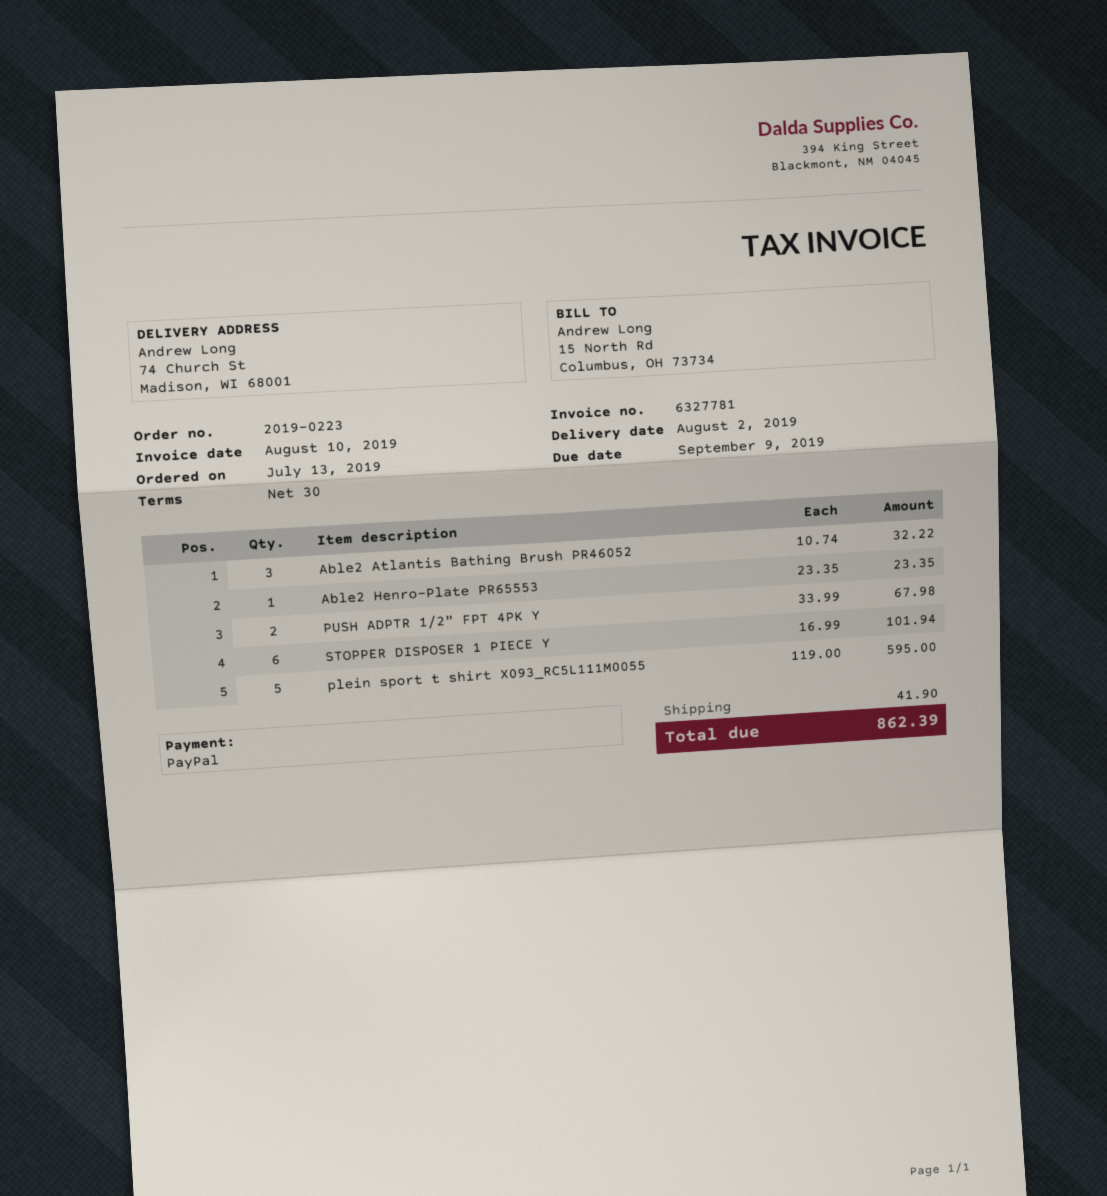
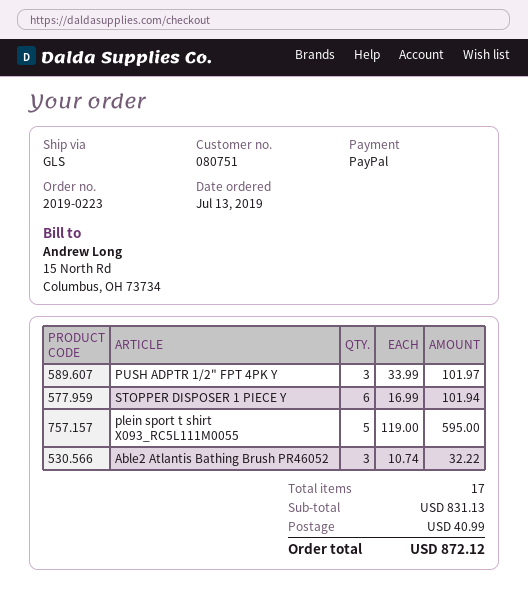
Able2 Henro-Plate PR65553: 1 x 23.35 = 23.35 -> none
PUSH ADPTR 1/2" FPT 4PK Y: 2 x 33.99 = 67.98 -> 3 x 33.99 = 101.97
shipping: 41.90 -> 40.99
total: 862.39 -> 872.12

